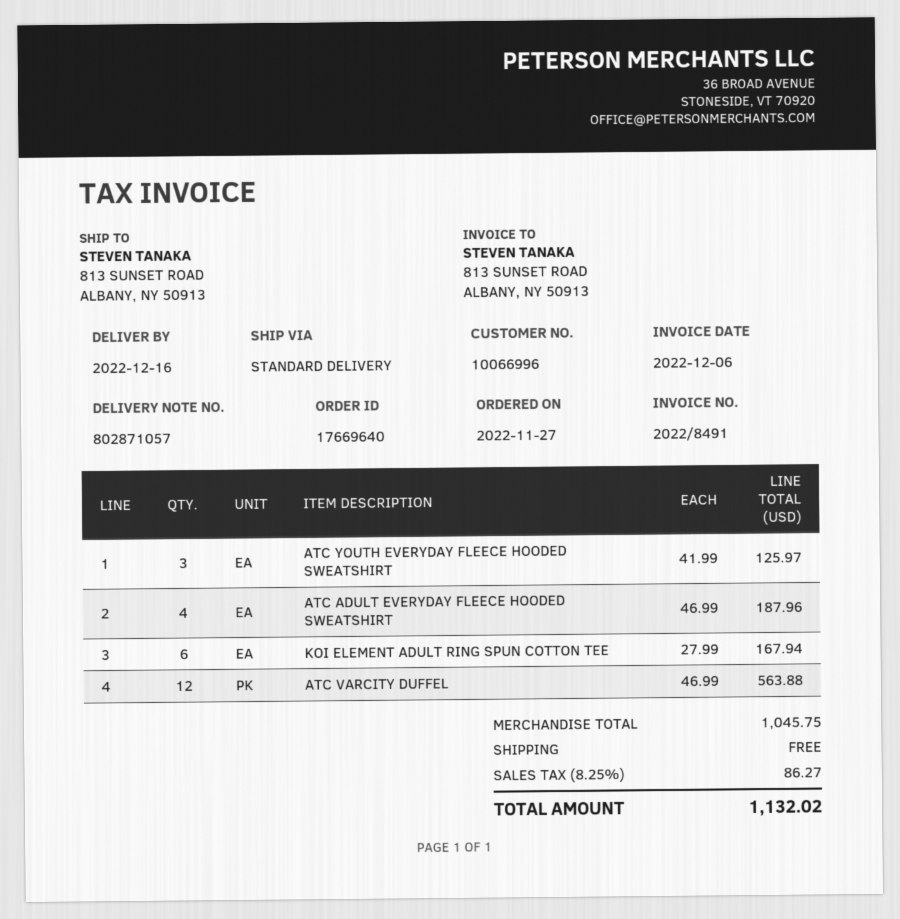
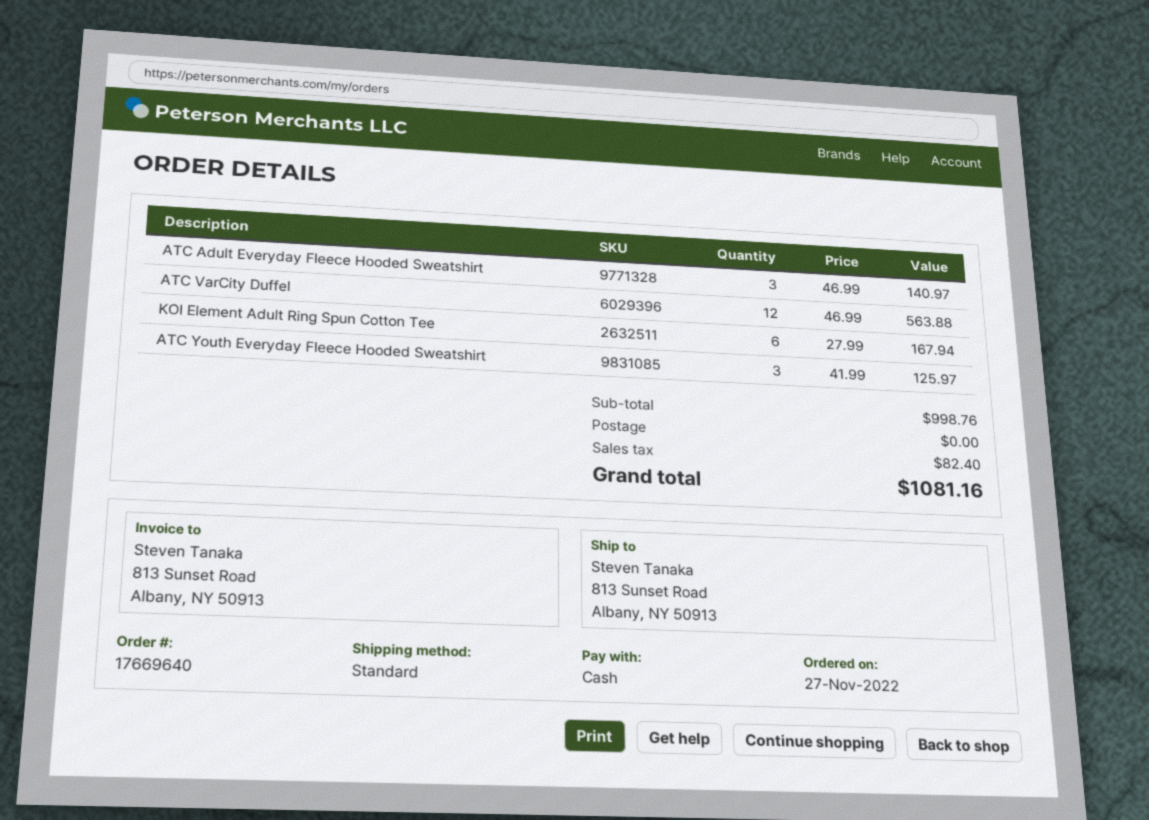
ATC ADULT EVERYDAY FLEECE HOODED SWEATSHIRT: 4 x 46.99 = 187.96 -> 3 x 46.99 = 140.97
subtotal: 1045.75 -> 998.76
tax: 86.27 -> 82.40
total: 1132.02 -> 1081.16

